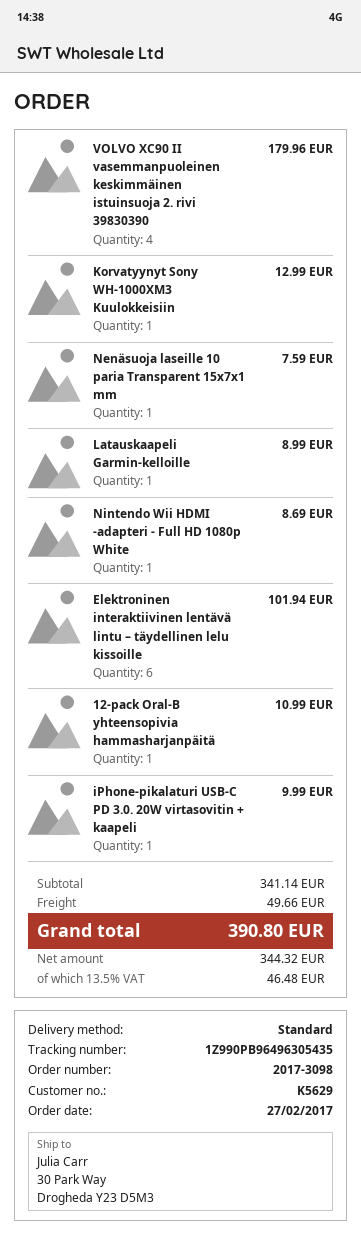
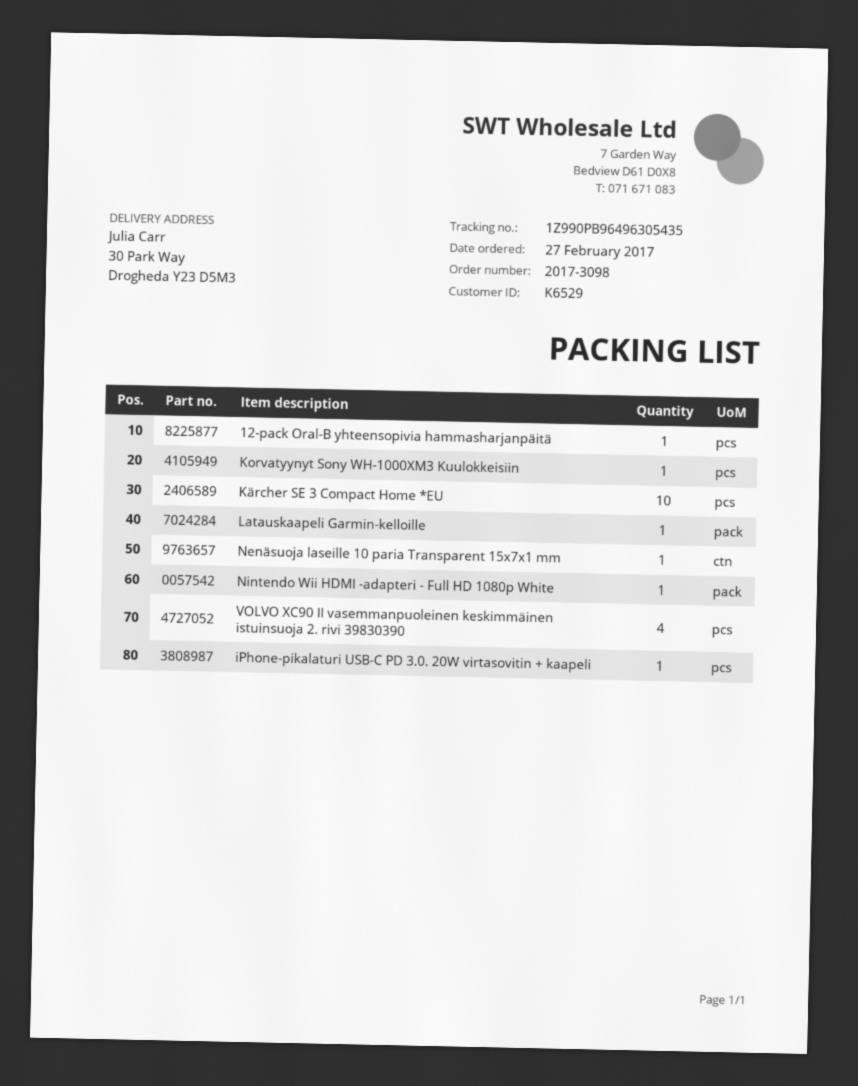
customer number: K5629 -> K6529
Elektroninen interaktiivinen lentävä lintu – täydellinen lelu kissoille: 6 -> none
Kärcher SE 3 Compact Home *EU: none -> 10

